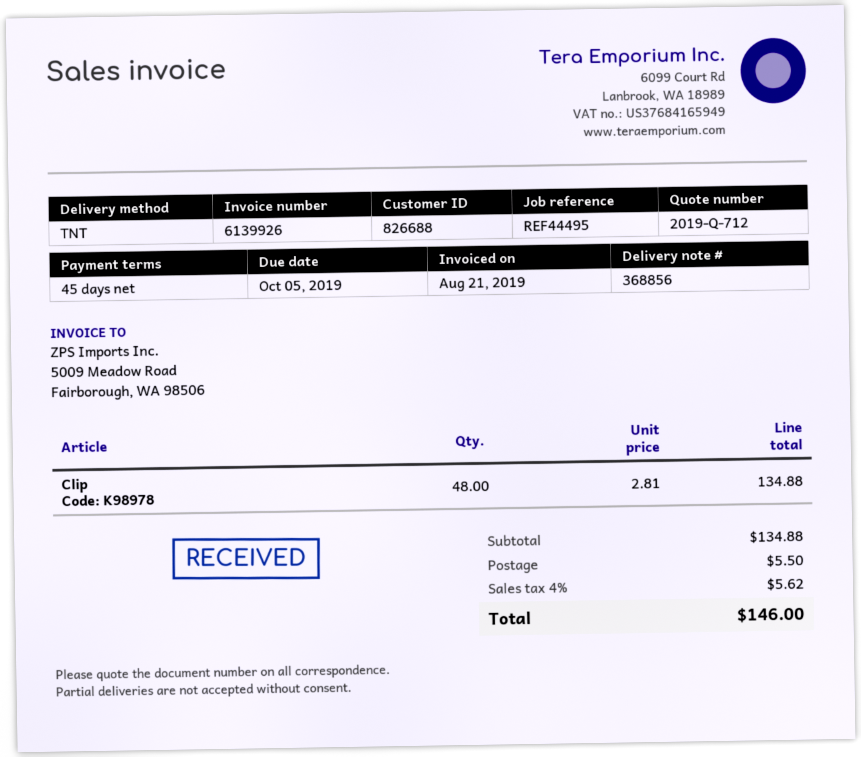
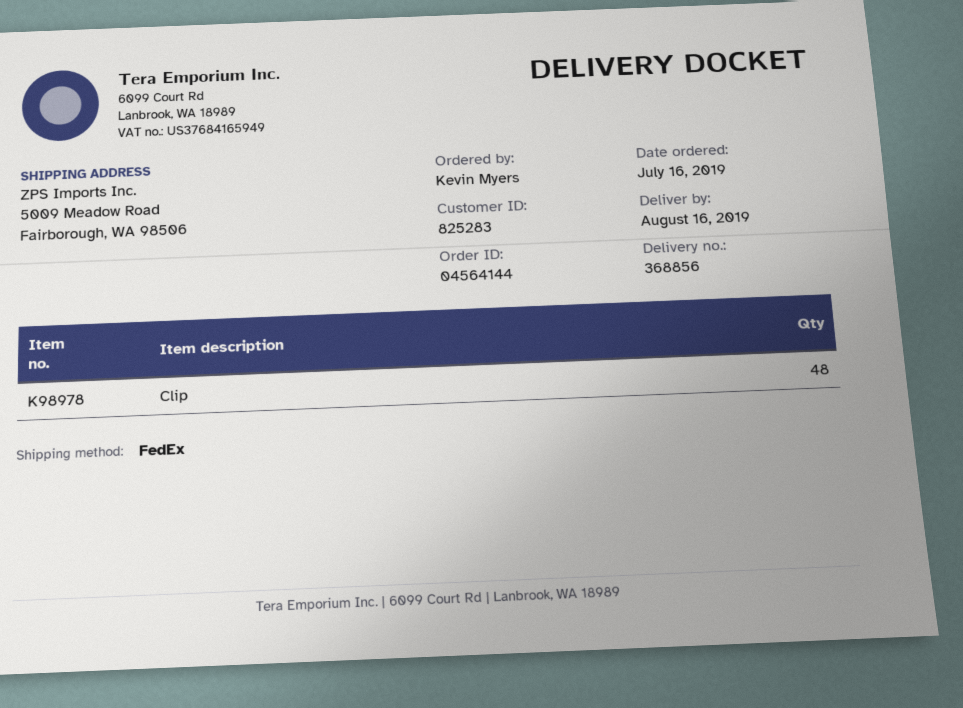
customer number: 826688 -> 825283
shipping method: TNT -> FedEx

